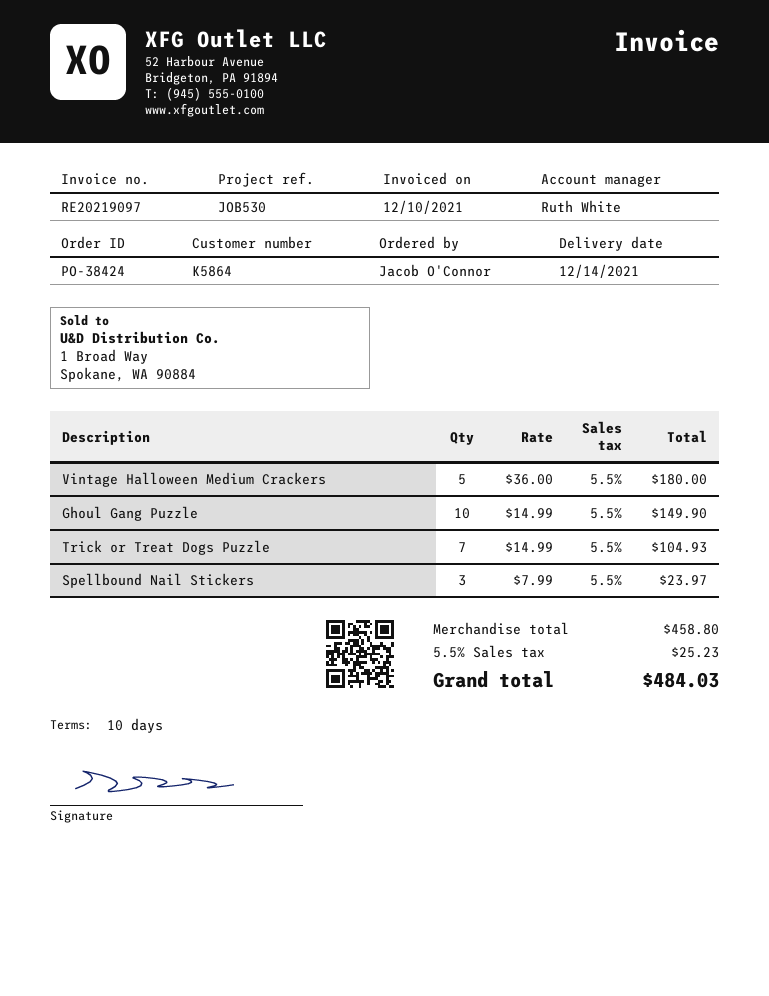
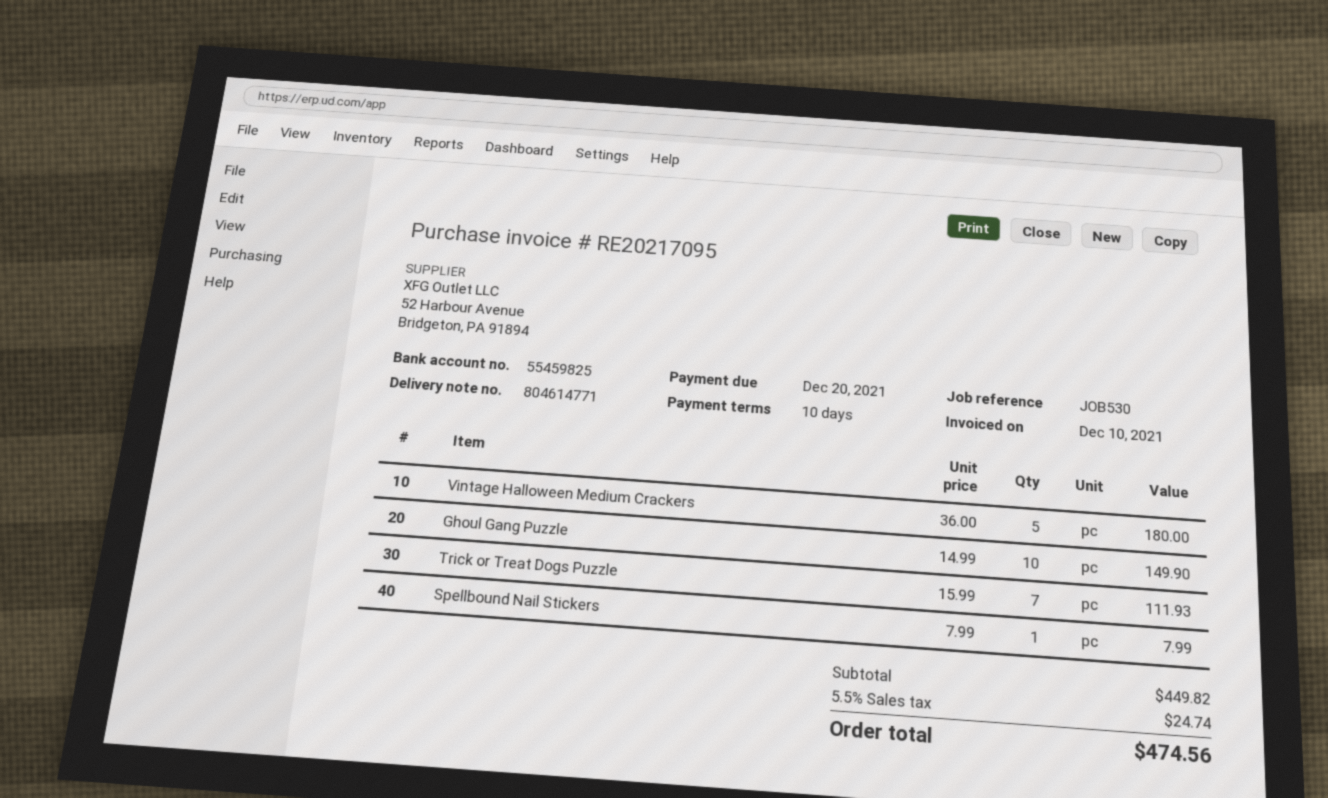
invoice number: RE20219097 -> RE20217095
Trick or Treat Dogs Puzzle: 7 x 14.99 = 104.93 -> 7 x 15.99 = 111.93
Spellbound Nail Stickers: 3 x 7.99 = 23.97 -> 1 x 7.99 = 7.99
subtotal: 458.80 -> 449.82
tax: 5.5% = 25.23 -> 5.5% = 24.74
total: 484.03 -> 474.56

